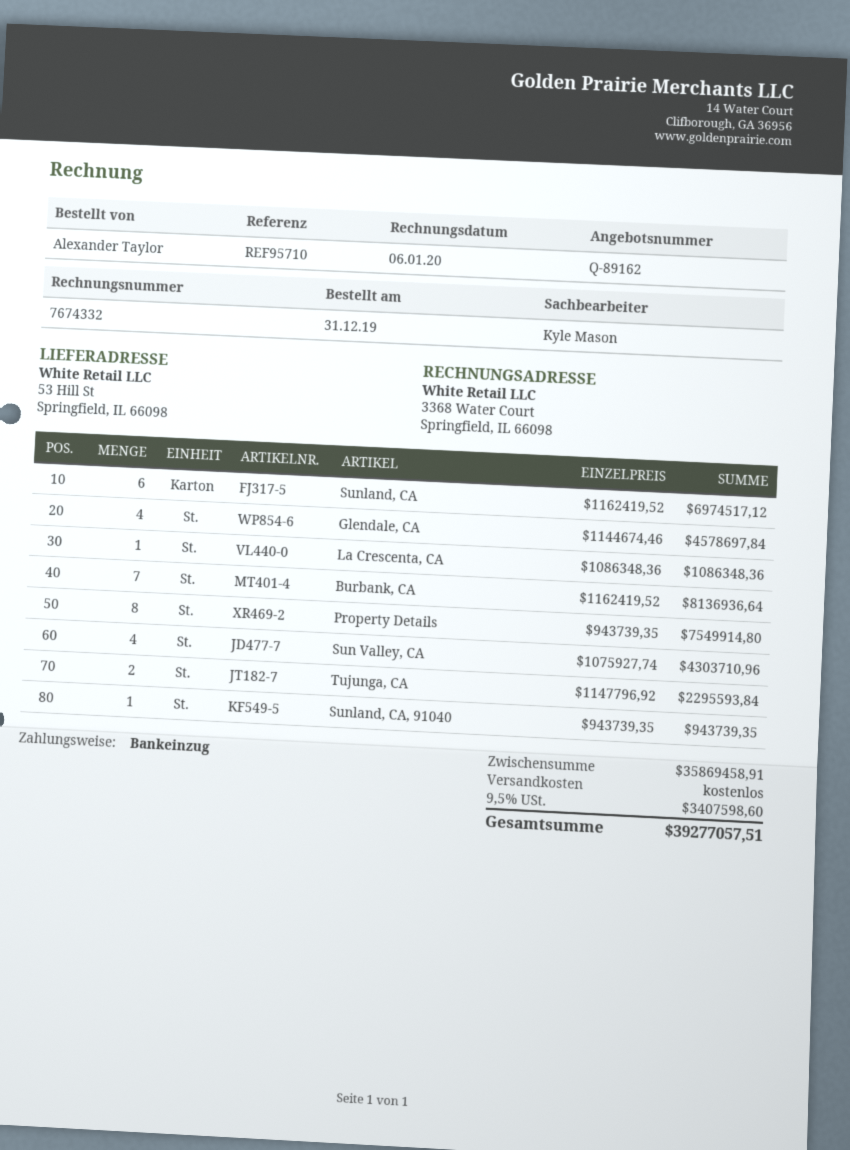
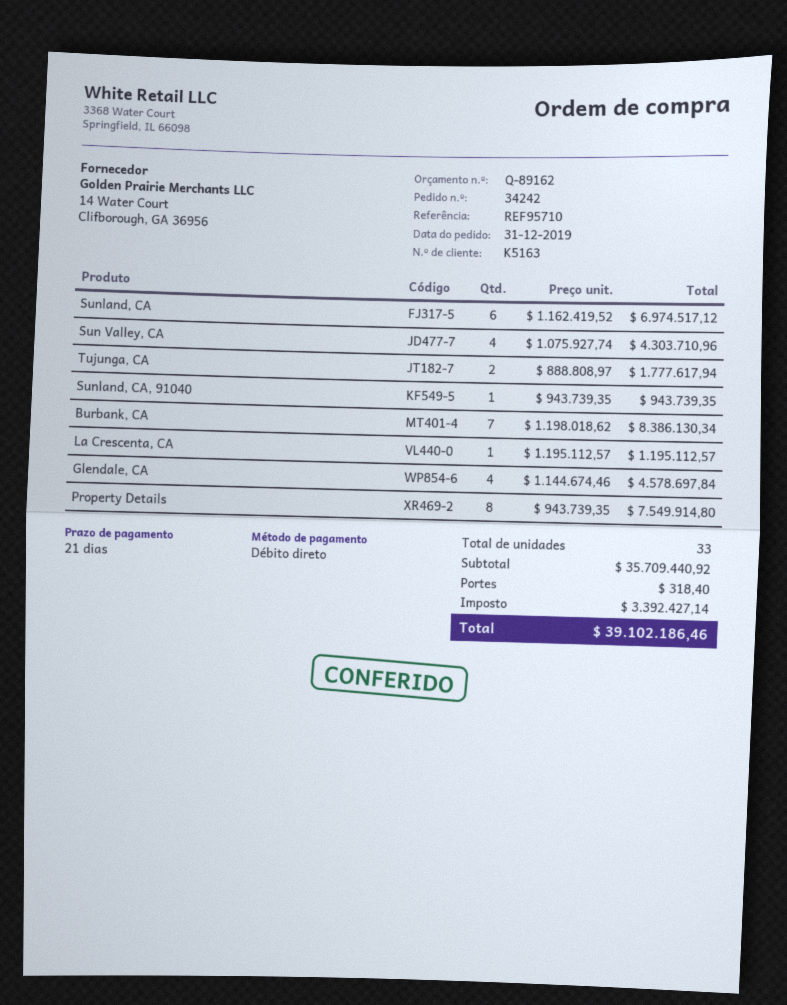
La Crescenta, CA: 1 x 1086348.36 = 1086348.36 -> 1 x 1195112.57 = 1195112.57
Burbank, CA: 7 x 1162419.52 = 8136936.64 -> 7 x 1198018.62 = 8386130.34
Tujunga, CA: 2 x 1147796.92 = 2295593.84 -> 2 x 888808.97 = 1777617.94
subtotal: 35869458.91 -> 35709440.92
shipping: 0.00 -> 318.40
tax: 3407598.60 -> 3392427.14
total: 39277057.51 -> 39102186.46

